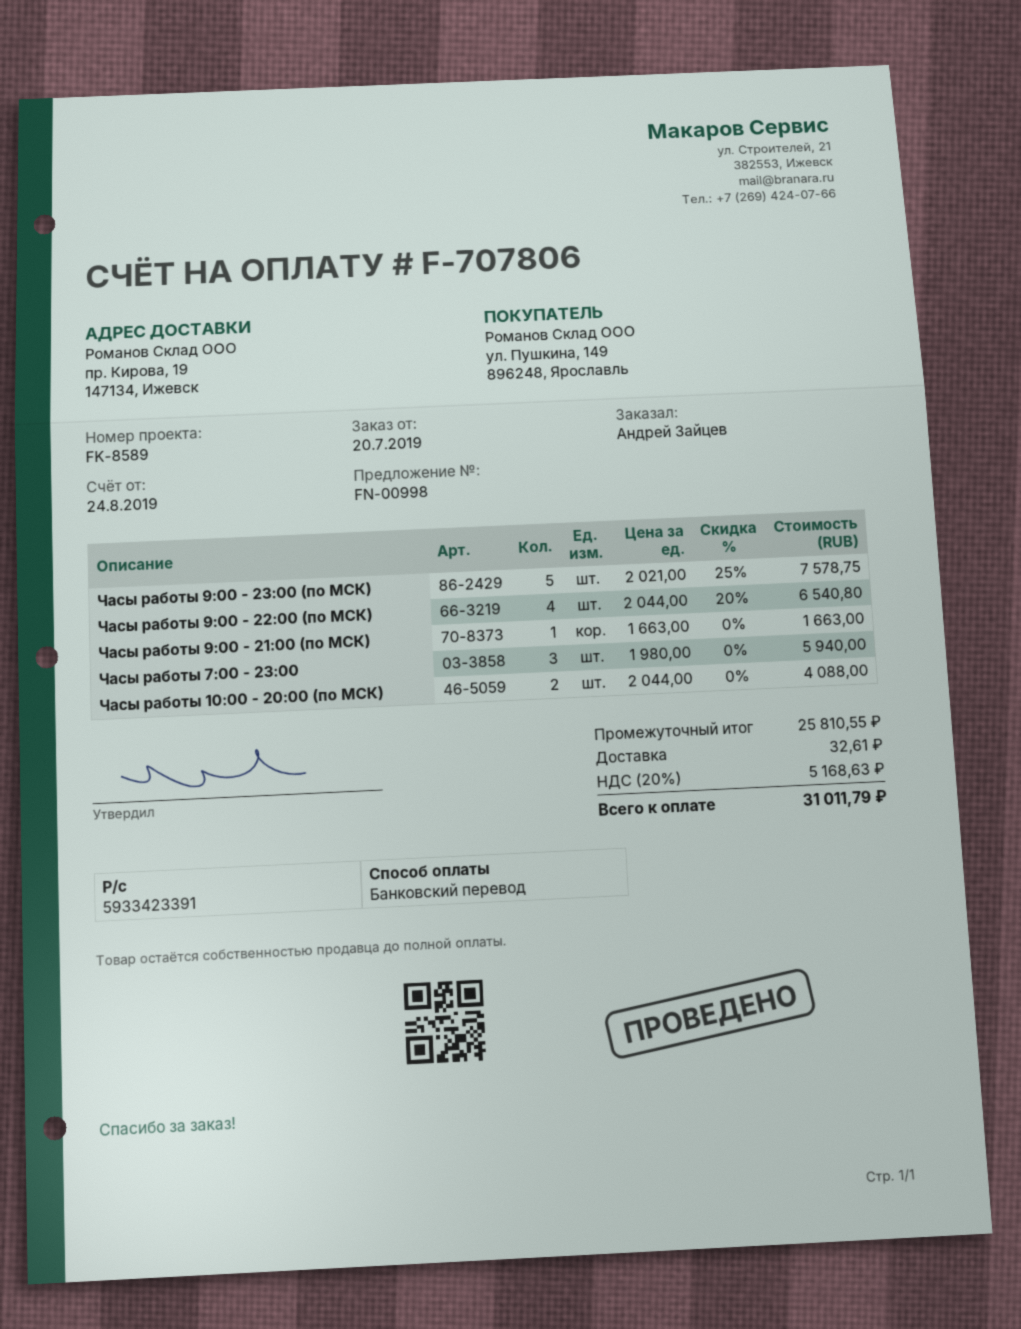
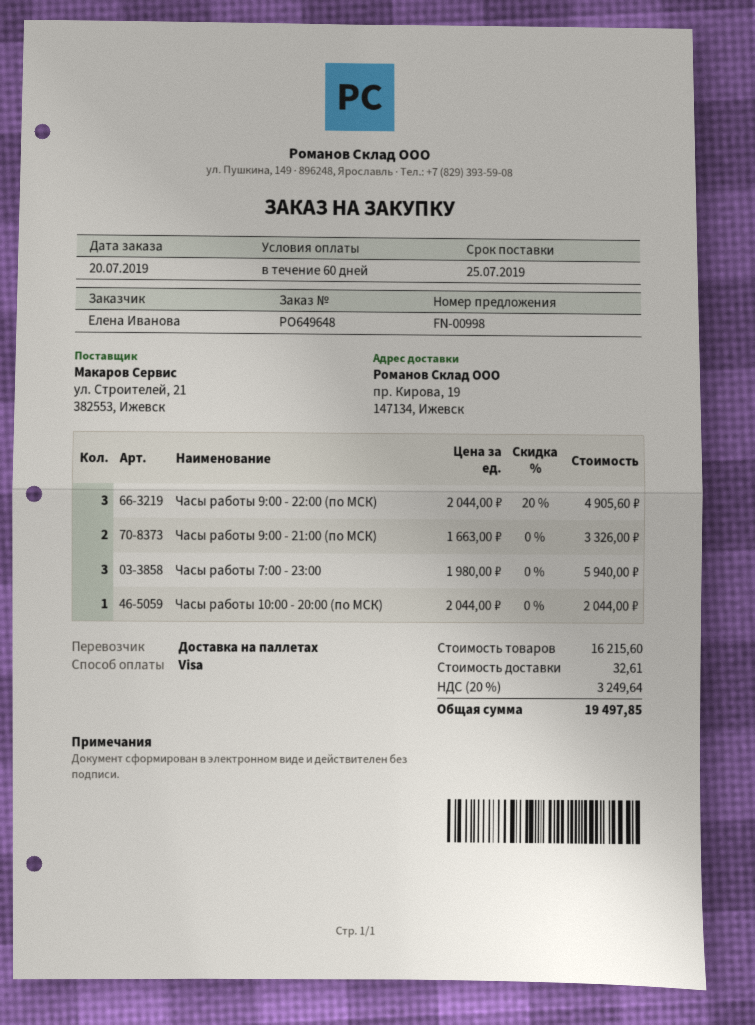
ordered by: Андрей Зайцев -> Елена Иванова
payment method: bank transfer -> Visa
Часы работы 9:00 - 23:00 (по МСК): 5 x 2021.00 - 25% = 7578.75 -> none
Часы работы 9:00 - 22:00 (по МСК): 4 x 2044.00 - 20% = 6540.80 -> 3 x 2044.00 - 20% = 4905.60
Часы работы 9:00 - 21:00 (по МСК): 1 x 1663.00 = 1663.00 -> 2 x 1663.00 = 3326.00
Часы работы 10:00 - 20:00 (по МСК): 2 x 2044.00 = 4088.00 -> 1 x 2044.00 = 2044.00
subtotal: 25810.55 -> 16215.60
tax: 20% = 5168.63 -> 20% = 3249.64
total: 31011.79 -> 19497.85

